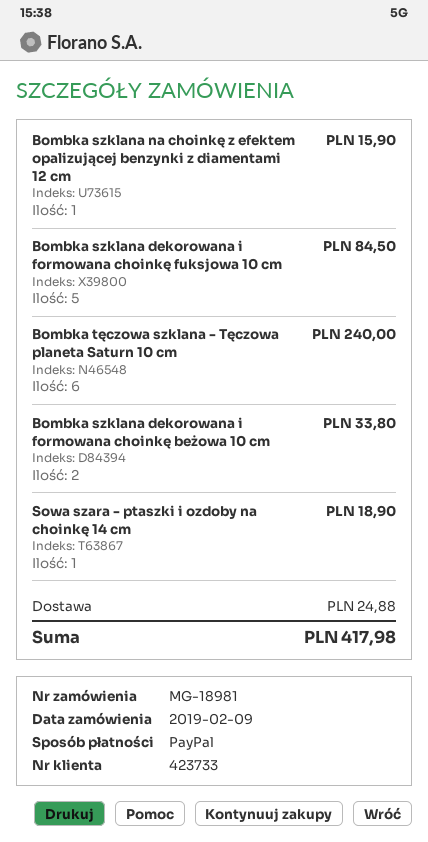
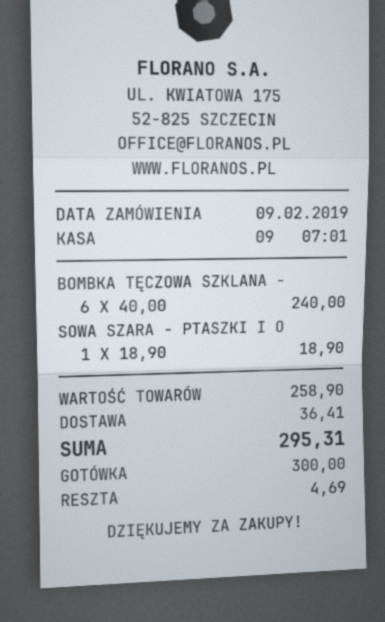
payment method: PayPal -> cash
Bombka szklana na choinkę z efektem opalizującej benzynki z diamentami 12 cm: 1 for 15.90 -> none
Bombka szklana dekorowana i formowana choinkę fuksjowa 10 cm: 5 for 84.50 -> none
Bombka szklana dekorowana i formowana choinkę beżowa 10 cm: 2 for 33.80 -> none
shipping: 24.88 -> 36.41
total: 417.98 -> 295.31

